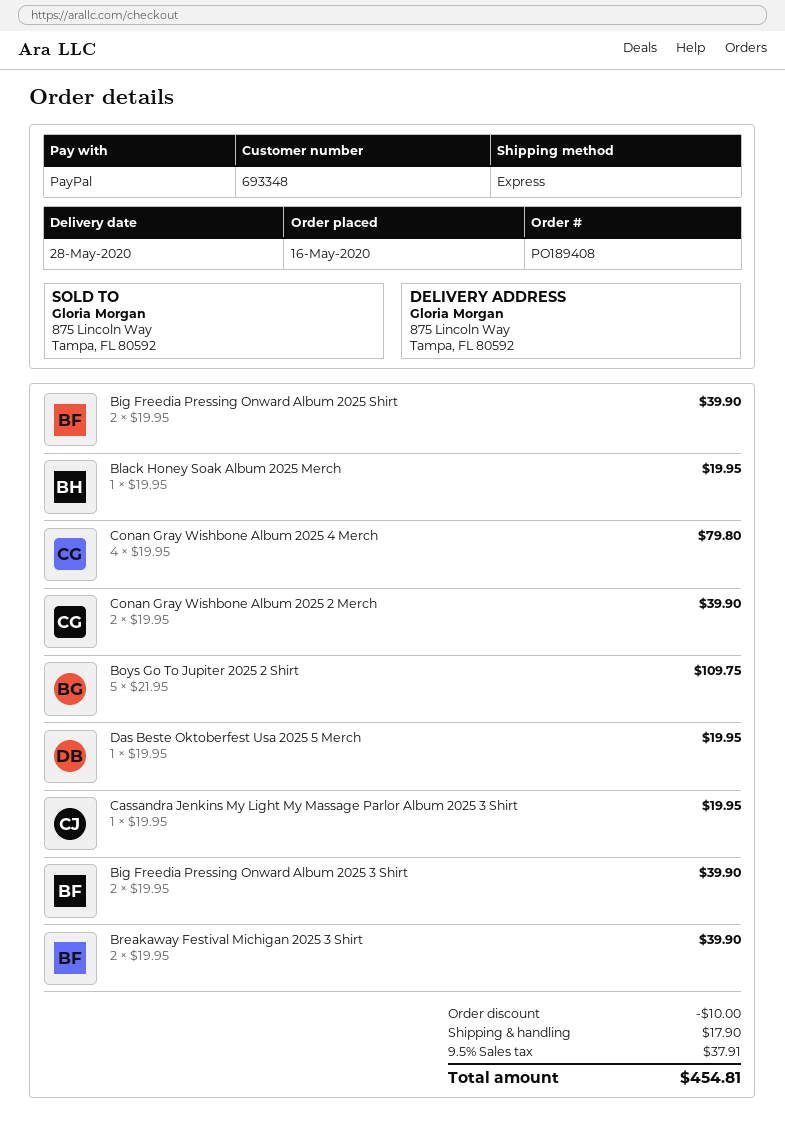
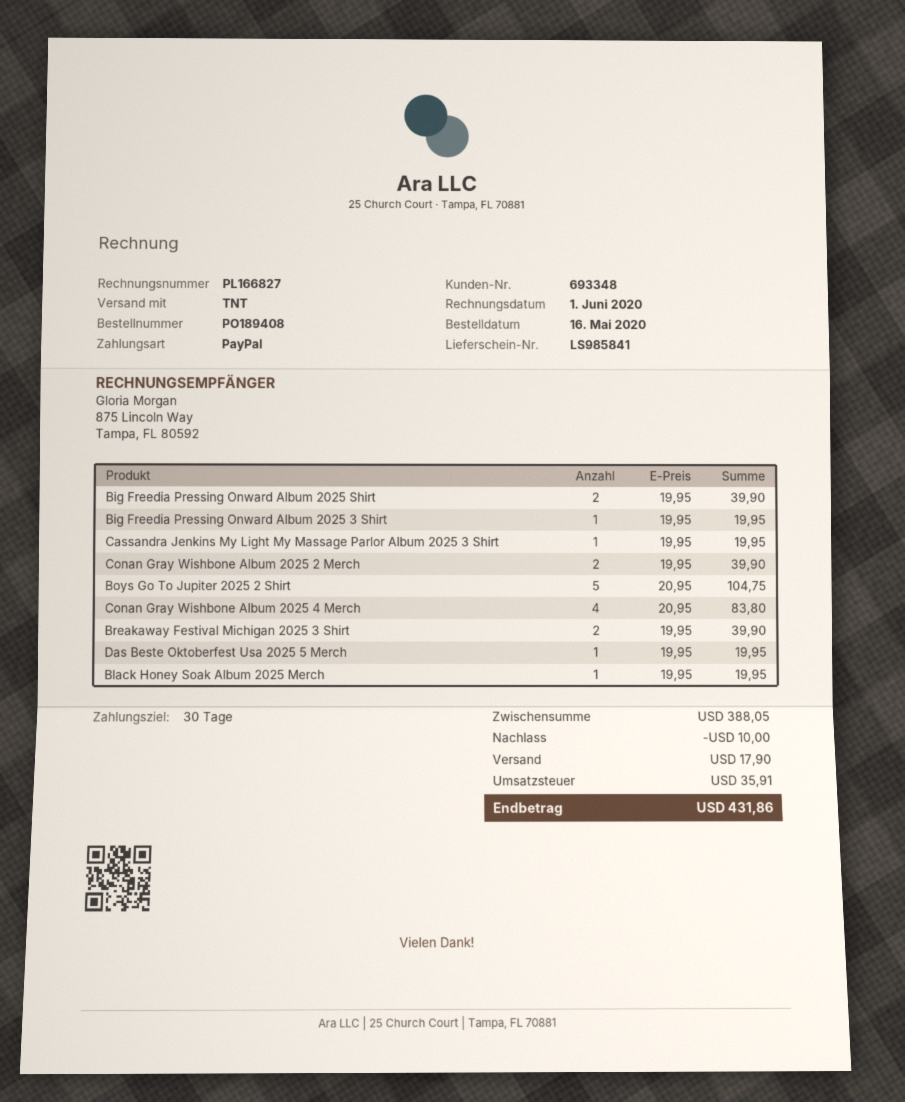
shipping method: express -> TNT
Conan Gray Wishbone Album 2025 4 Merch: 4 x 19.95 = 79.80 -> 4 x 20.95 = 83.80
Boys Go To Jupiter 2025 2 Shirt: 5 x 21.95 = 109.75 -> 5 x 20.95 = 104.75
Big Freedia Pressing Onward Album 2025 3 Shirt: 2 x 19.95 = 39.90 -> 1 x 19.95 = 19.95
tax: 37.91 -> 35.91
total: 454.81 -> 431.86

